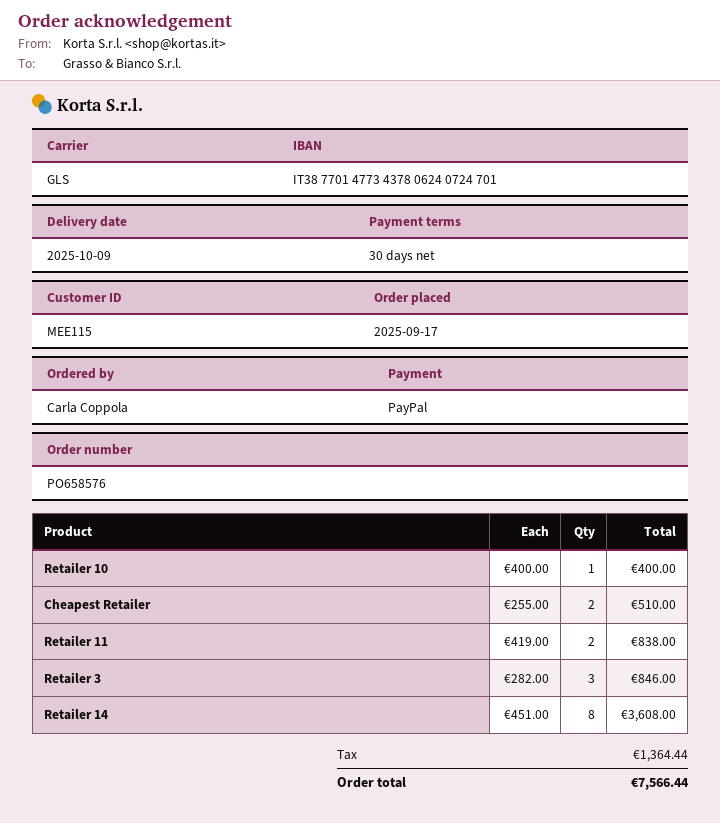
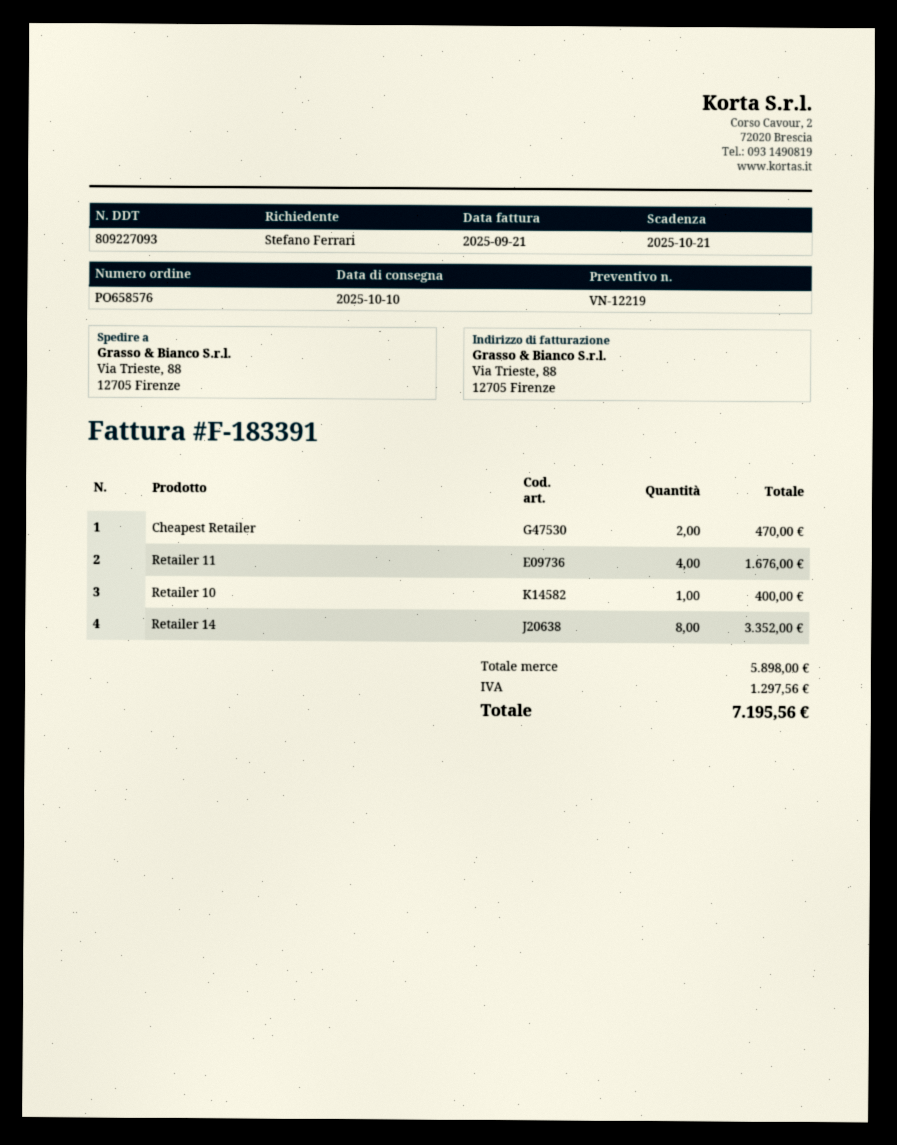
delivery date: 2025-10-09 -> 2025-10-10
ordered by: Carla Coppola -> Stefano Ferrari
Cheapest Retailer: 2 for 510.00 -> 2 for 470.00
Retailer 11: 2 for 838.00 -> 4 for 1676.00
Retailer 3: 3 for 846.00 -> none
Retailer 14: 8 for 3608.00 -> 8 for 3352.00
tax: 1364.44 -> 1297.56
total: 7566.44 -> 7195.56

